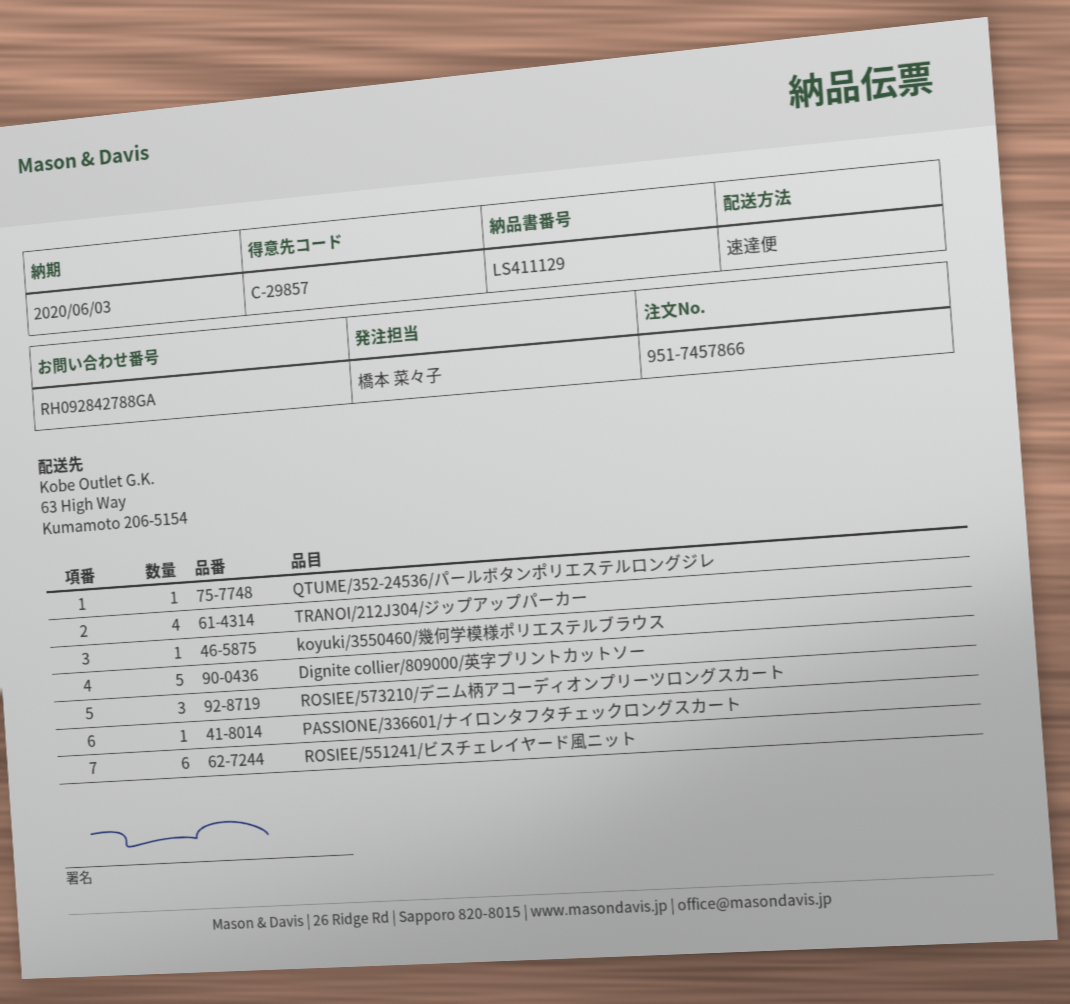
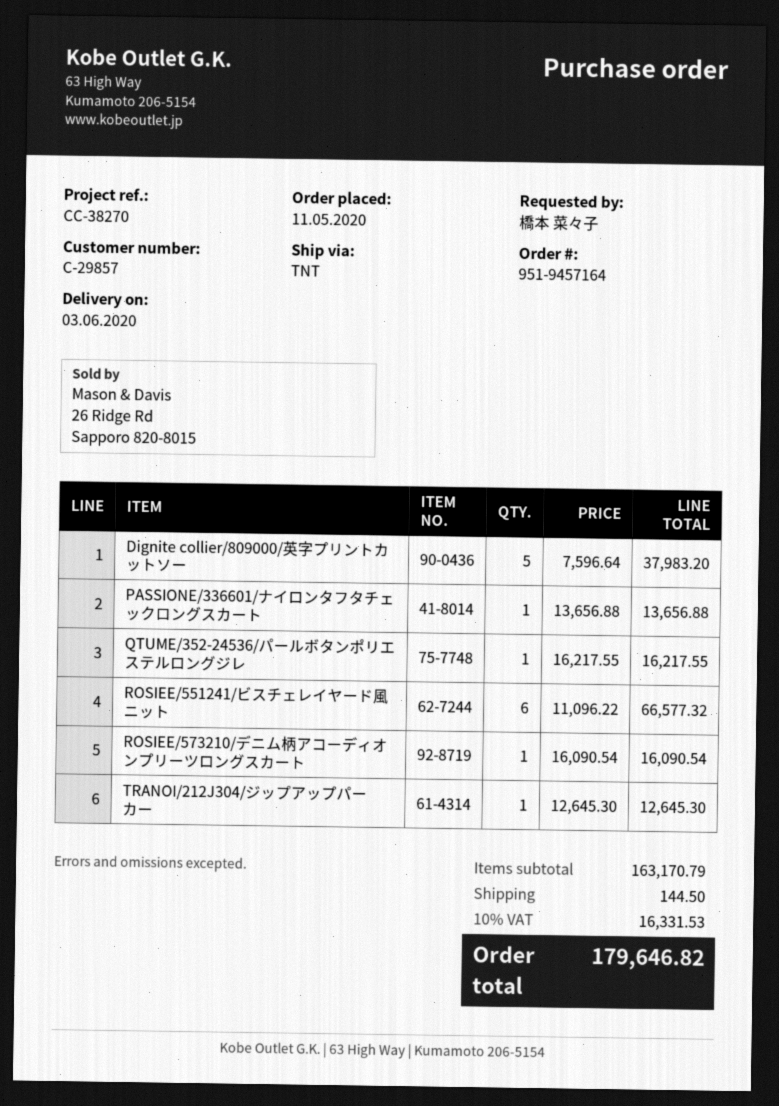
order number: 951-7457866 -> 951-9457164
shipping method: express -> TNT
TRANOI/212J304/ジップアップパーカー: 4 -> 1
koyuki/3550460/幾何学模様ポリエステルブラウス: 1 -> none
ROSIEE/573210/デニム柄アコーディオンプリーツロングスカート: 3 -> 1

